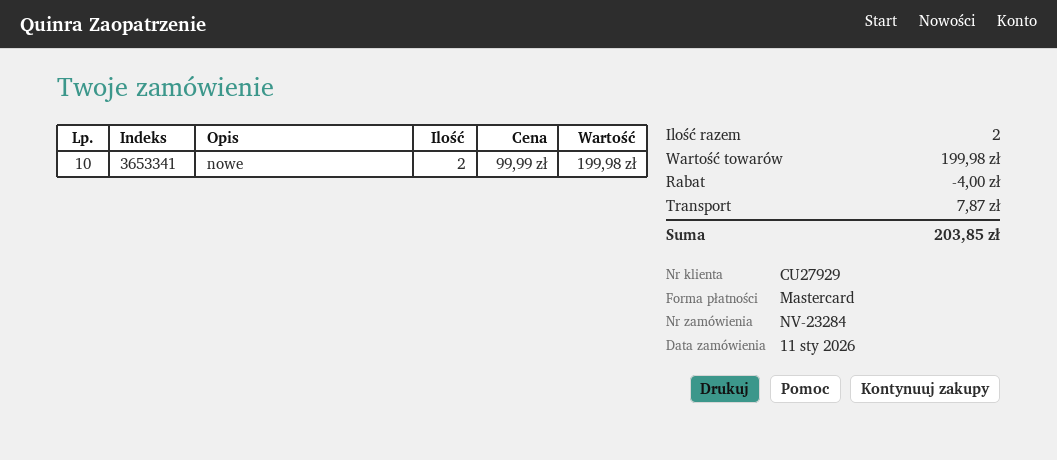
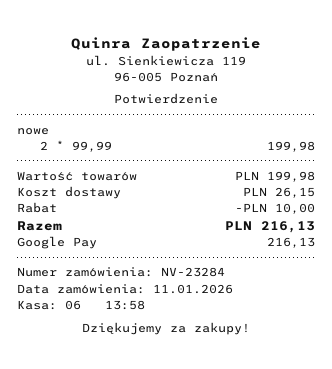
payment method: Mastercard -> Google Pay
discount: 4.00 -> 10.00
shipping: 7.87 -> 26.15
total: 203.85 -> 216.13

